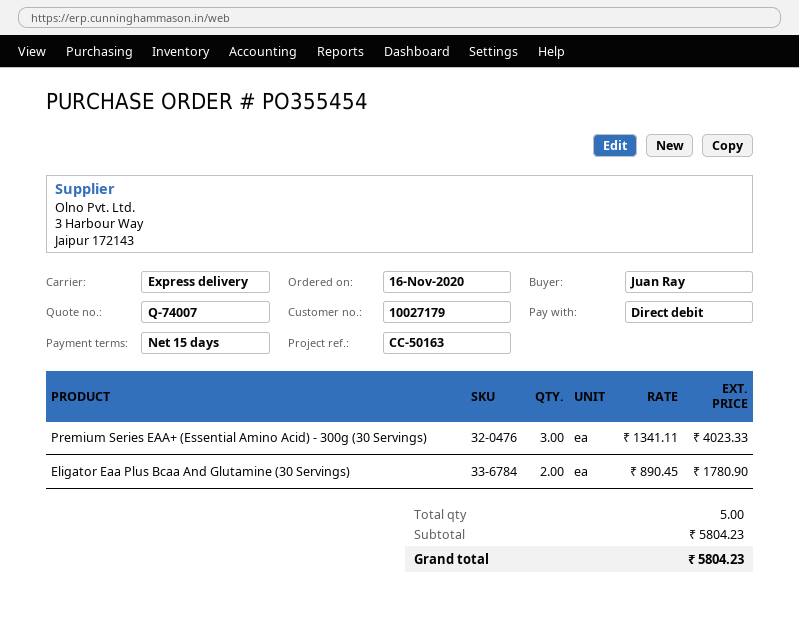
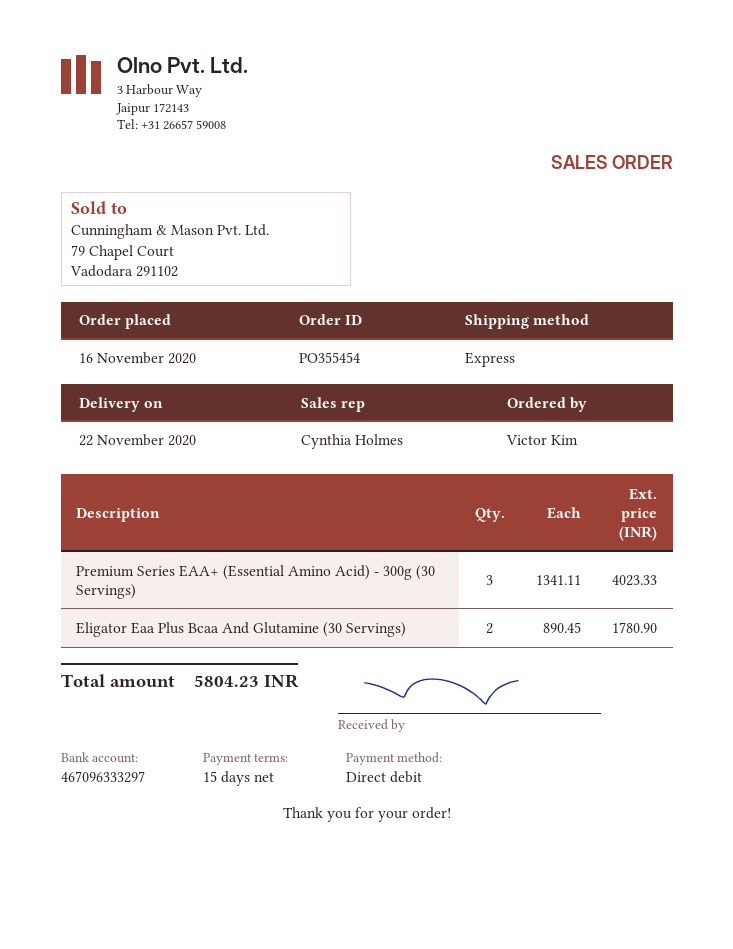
ordered by: Juan Ray -> Victor Kim

